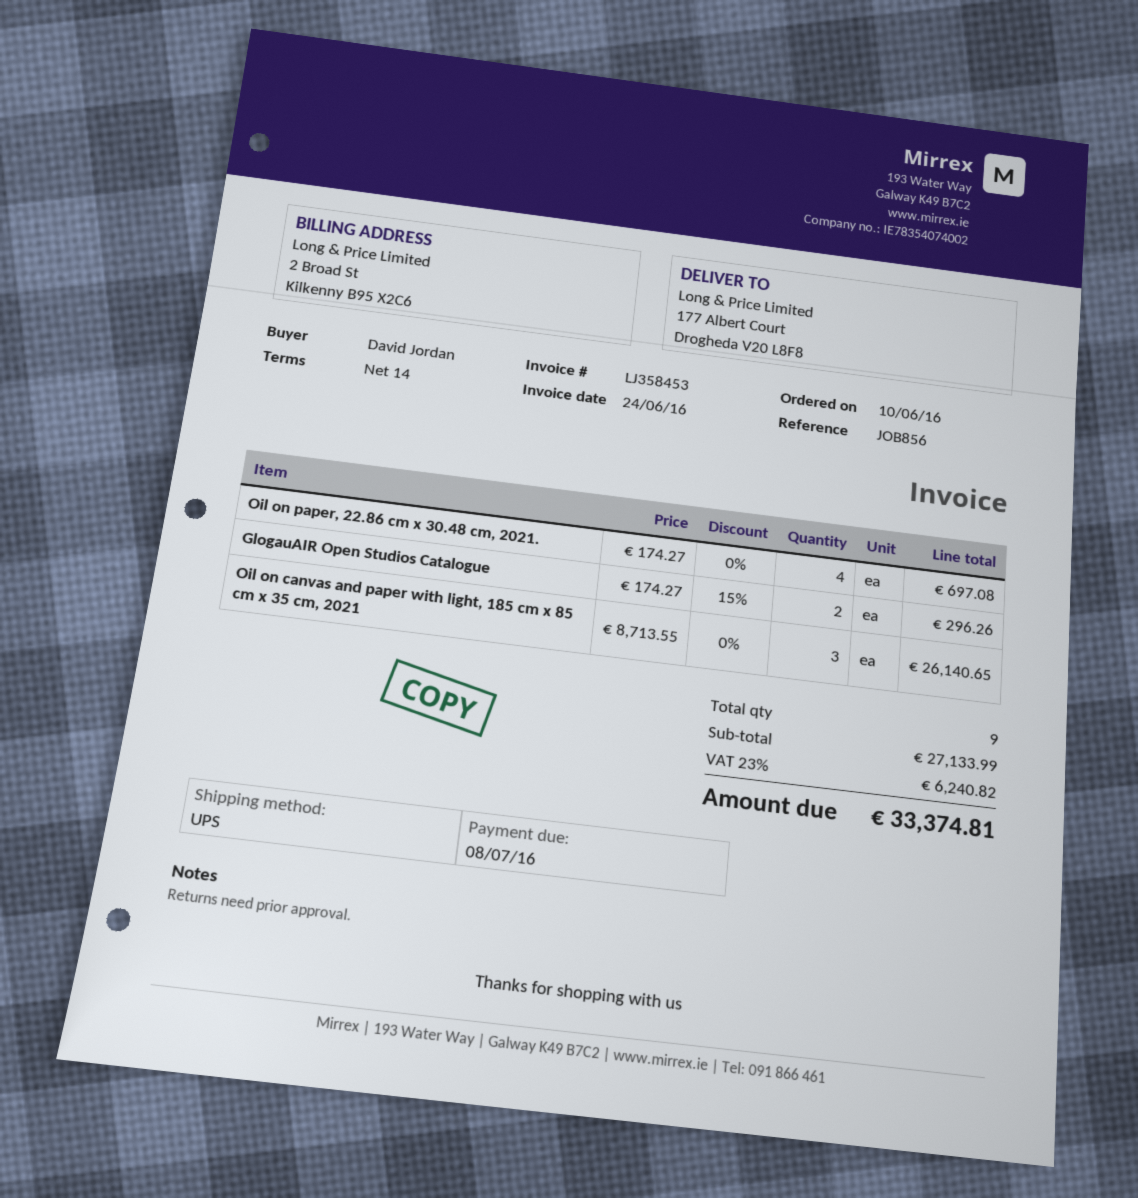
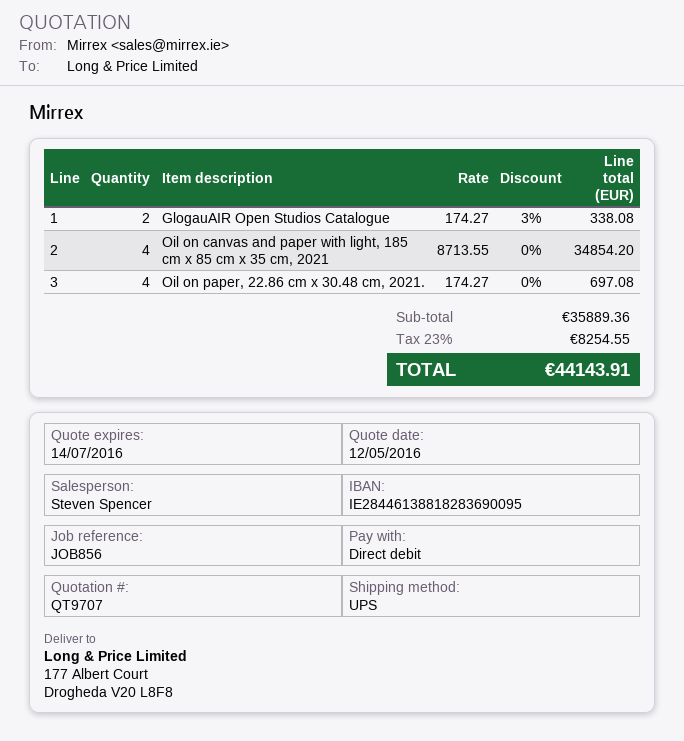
GlogauAIR Open Studios Catalogue: 2 x 174.27 - 15% = 296.26 -> 2 x 174.27 - 3% = 338.08
Oil on canvas and paper with light, 185 cm x 85 cm x 35 cm, 2021: 3 x 8713.55 = 26140.65 -> 4 x 8713.55 = 34854.20
subtotal: 27133.99 -> 35889.36
tax: 23% = 6240.82 -> 23% = 8254.55
total: 33374.81 -> 44143.91

